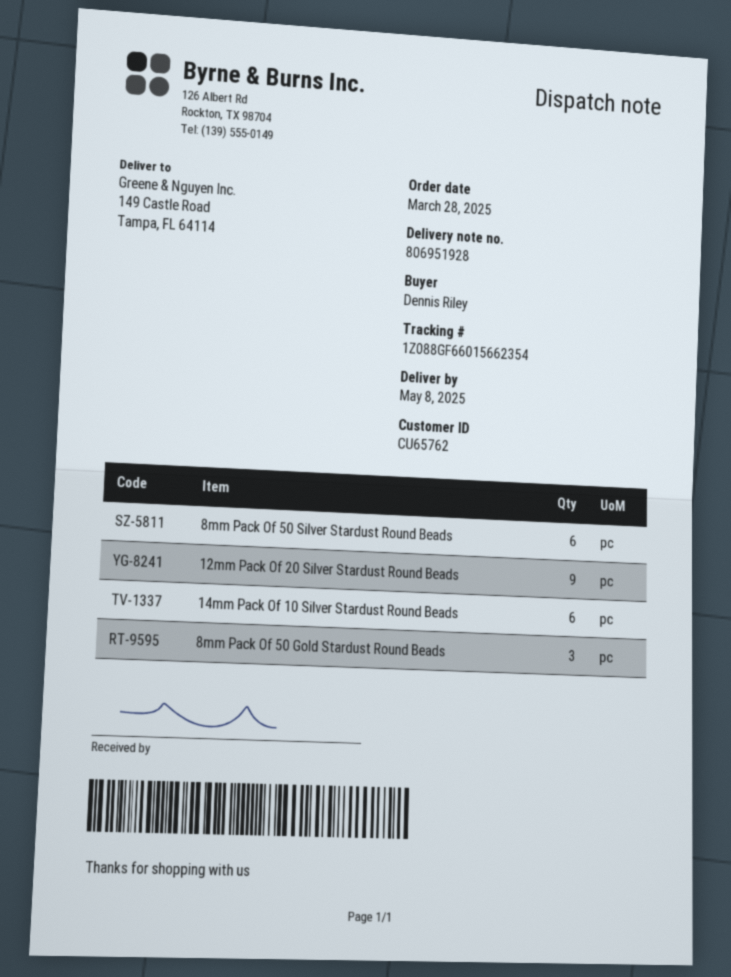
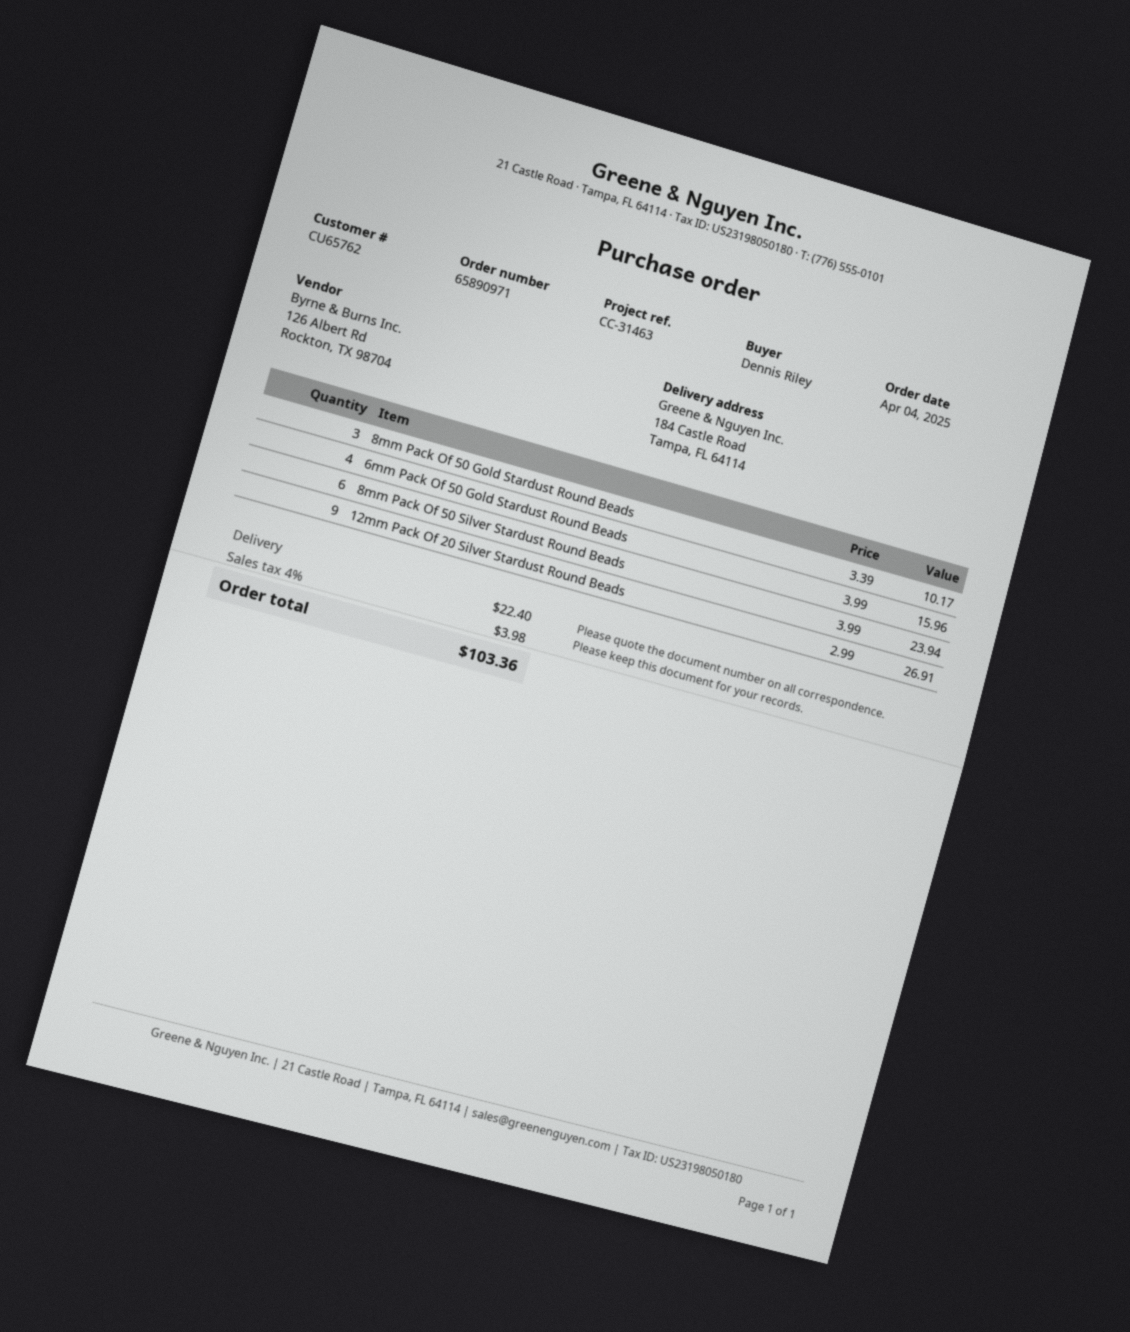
order date: 2025-03-28 -> 2025-04-04
ship to: 149 Castle Road, Tampa, FL 64114 -> 184 Castle Road, Tampa, FL 64114
14mm Pack Of 10 Silver Stardust Round Beads: 6 -> none
6mm Pack Of 50 Gold Stardust Round Beads: none -> 4

